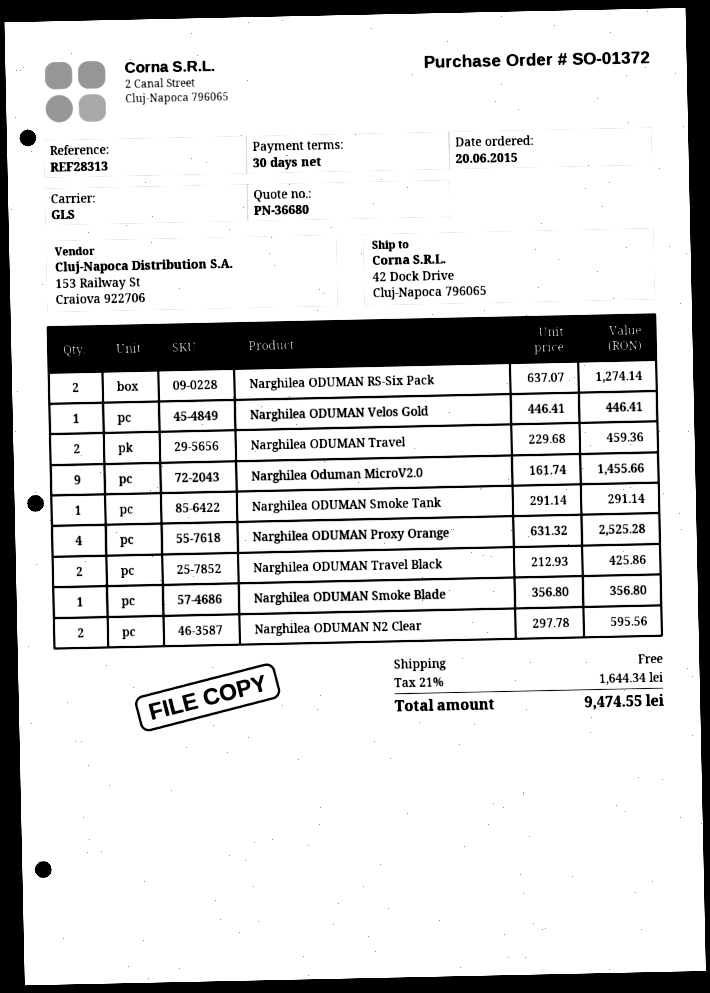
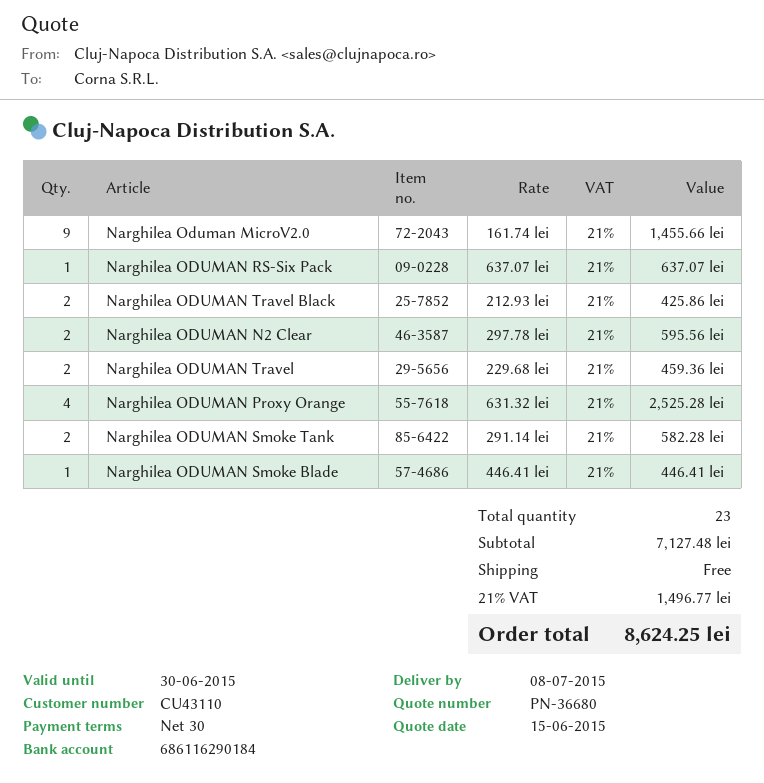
Narghilea ODUMAN RS-Six Pack: 2 x 637.07 = 1274.14 -> 1 x 637.07 = 637.07
Narghilea ODUMAN Velos Gold: 1 x 446.41 = 446.41 -> none
Narghilea ODUMAN Smoke Tank: 1 x 291.14 = 291.14 -> 2 x 291.14 = 582.28
Narghilea ODUMAN Smoke Blade: 1 x 356.80 = 356.80 -> 1 x 446.41 = 446.41
tax: 21% = 1644.34 -> 21% = 1496.77
total: 9474.55 -> 8624.25

